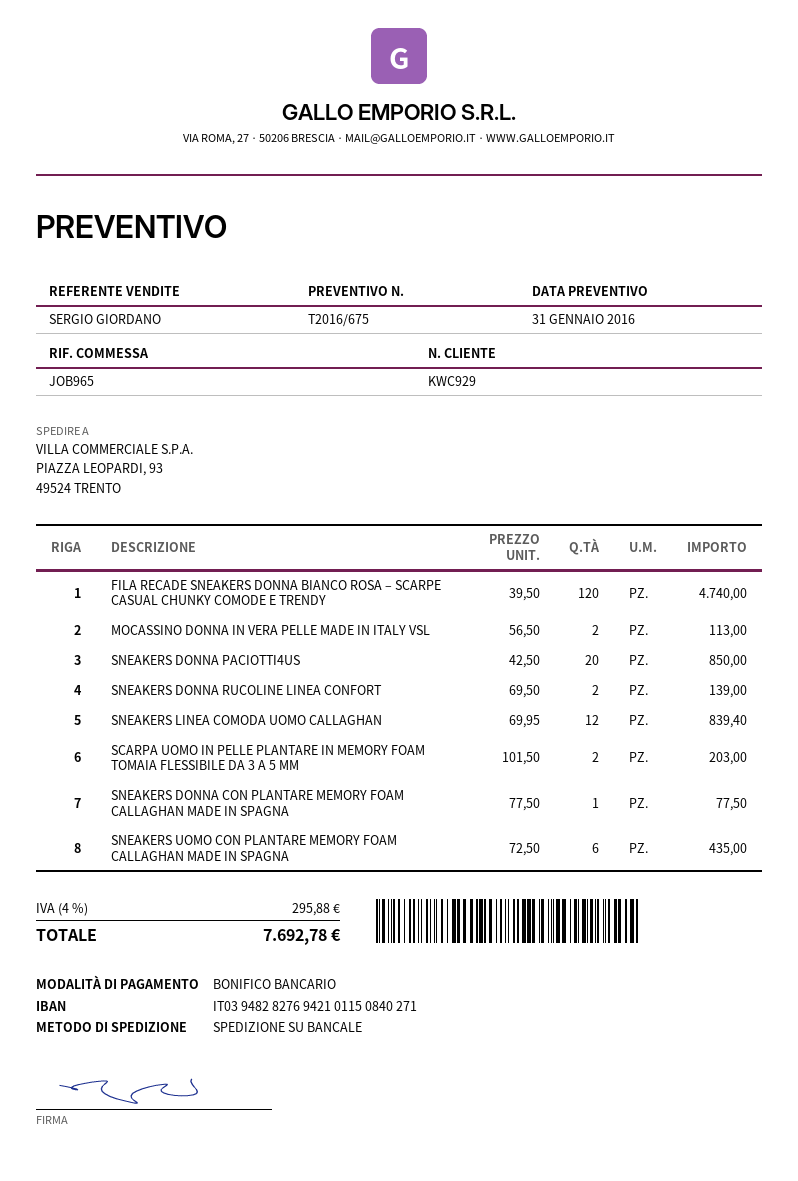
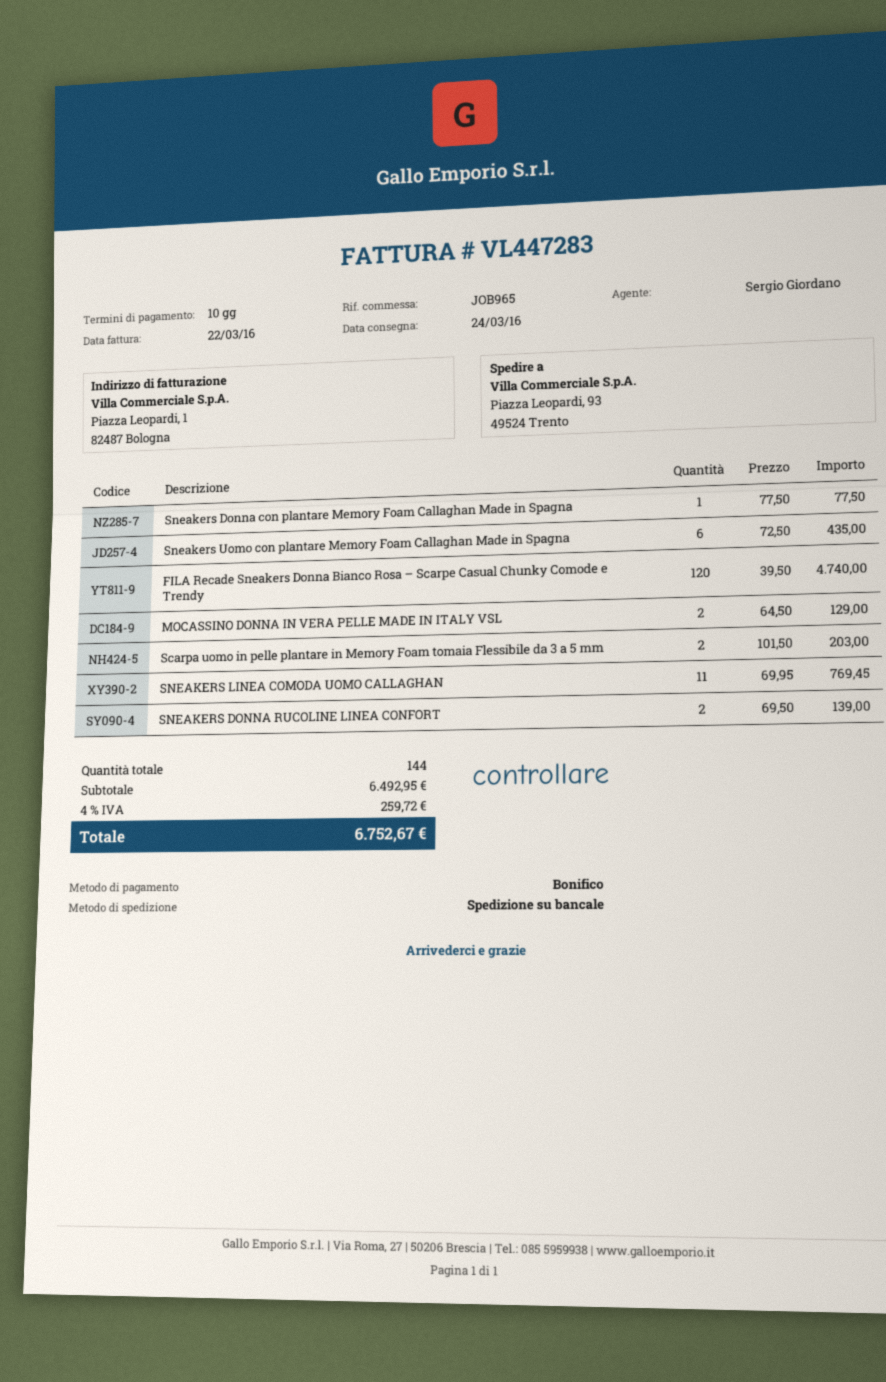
MOCASSINO DONNA IN VERA PELLE MADE IN ITALY VSL: 2 x 56.50 = 113.00 -> 2 x 64.50 = 129.00
SNEAKERS DONNA PACIOTTI4US: 20 x 42.50 = 850.00 -> none
SNEAKERS LINEA COMODA UOMO CALLAGHAN: 12 x 69.95 = 839.40 -> 11 x 69.95 = 769.45
tax: 4% = 295.88 -> 4% = 259.72
total: 7692.78 -> 6752.67

